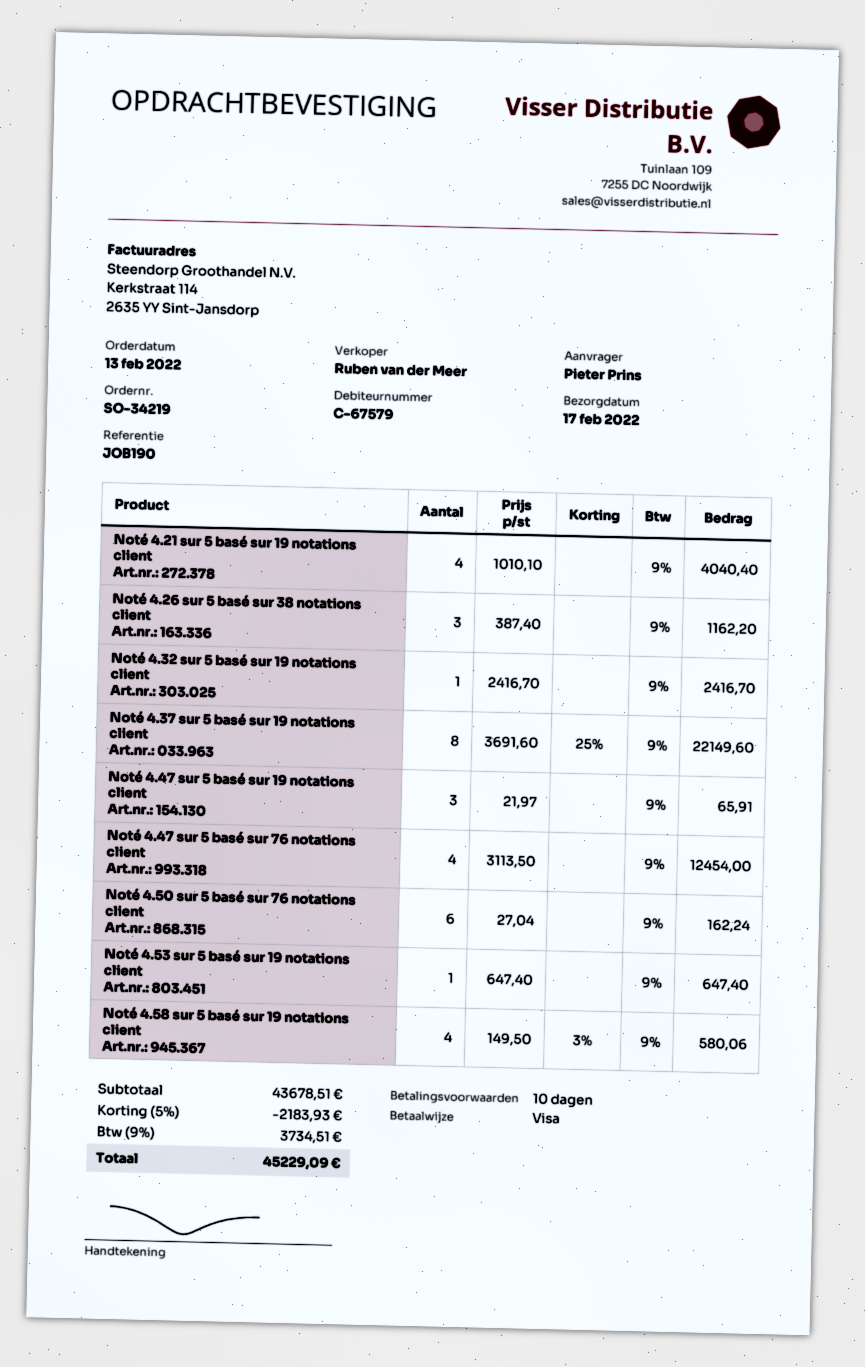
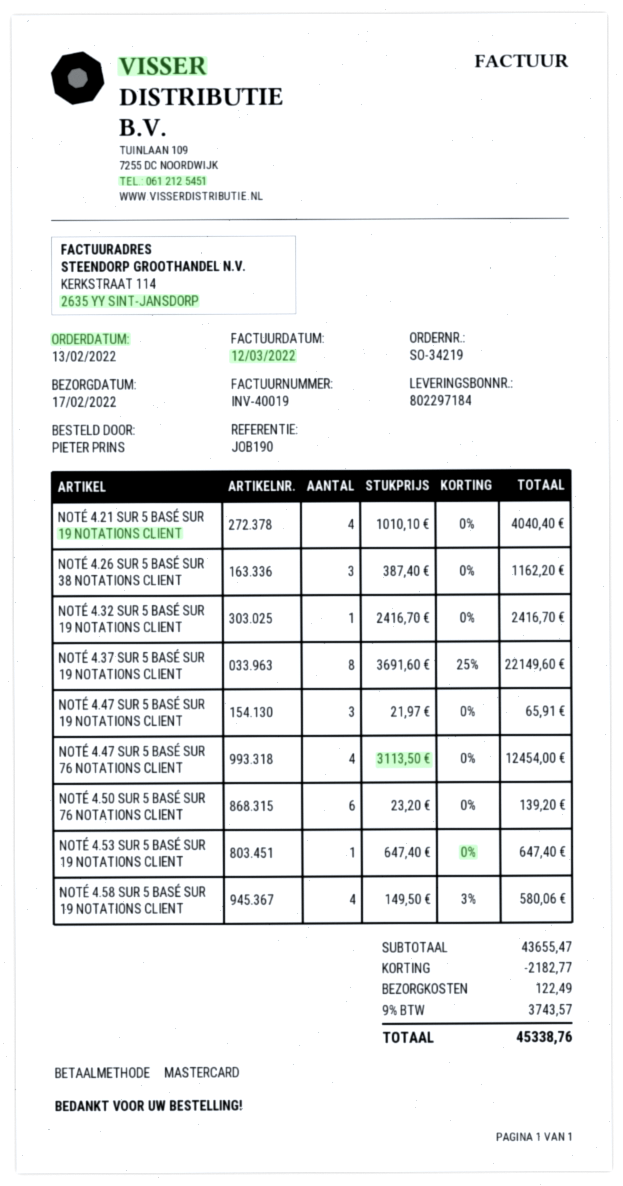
payment method: Visa -> Mastercard
Noté 4.50 sur 5 basé sur 76 notations client: 6 x 27.04 = 162.24 -> 6 x 23.20 = 139.20
subtotal: 43678.51 -> 43655.47
discount: 2183.93 -> 2182.77
shipping: none -> 122.49
tax: 9% = 3734.51 -> 9% = 3743.57
total: 45229.09 -> 45338.76

